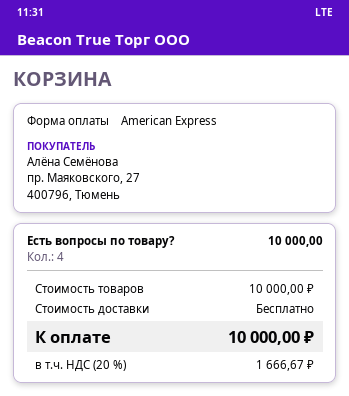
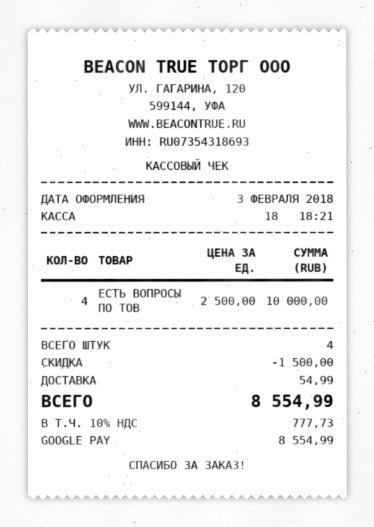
payment method: American Express -> Google Pay
discount: none -> 1500.00
shipping: 0.00 -> 54.99
tax: 20% = 1666.67 -> 10% = 777.73
total: 10000.00 -> 8554.99

